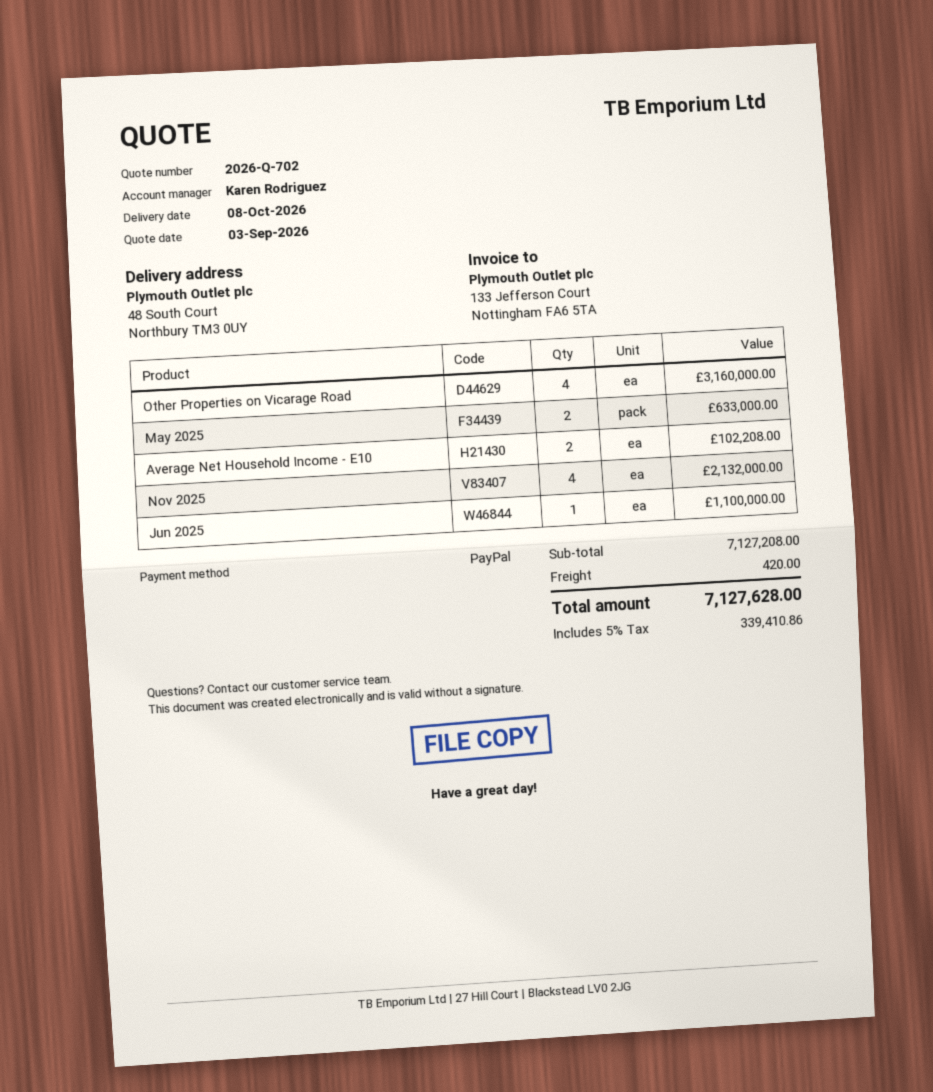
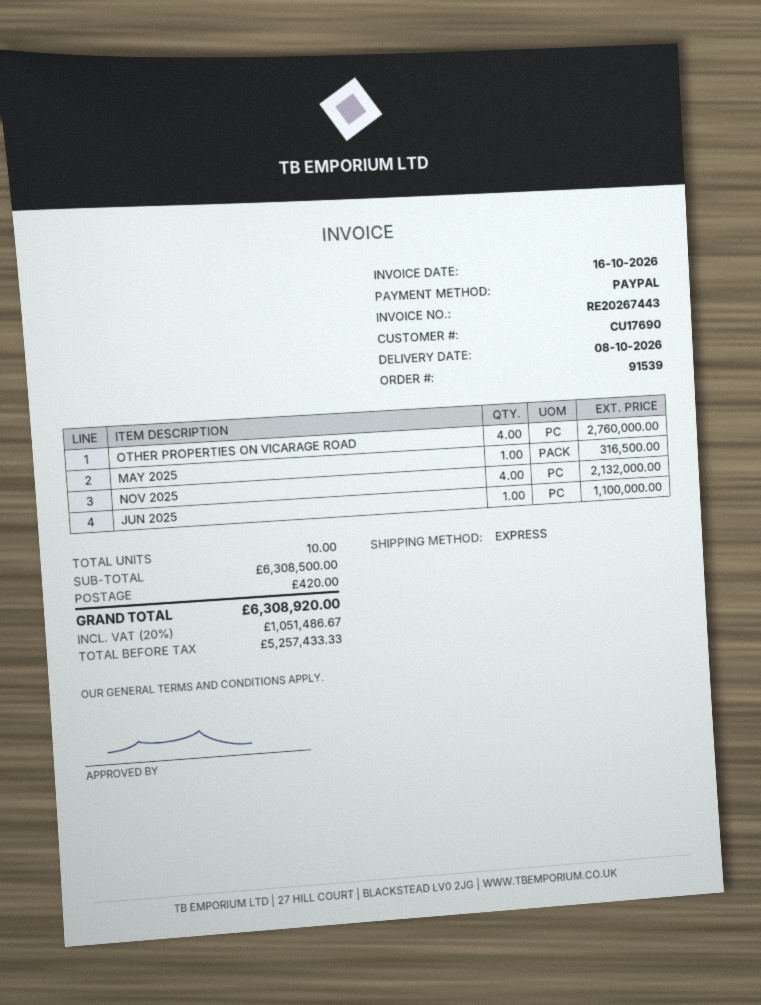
Other Properties on Vicarage Road: 4 for 3160000.00 -> 4 for 2760000.00
May 2025: 2 for 633000.00 -> 1 for 316500.00
Average Net Household Income - E10: 2 for 102208.00 -> none
subtotal: 7127208.00 -> 6308500.00
tax: 5% = 339410.86 -> 20% = 1051486.67
total: 7127628.00 -> 6308920.00

